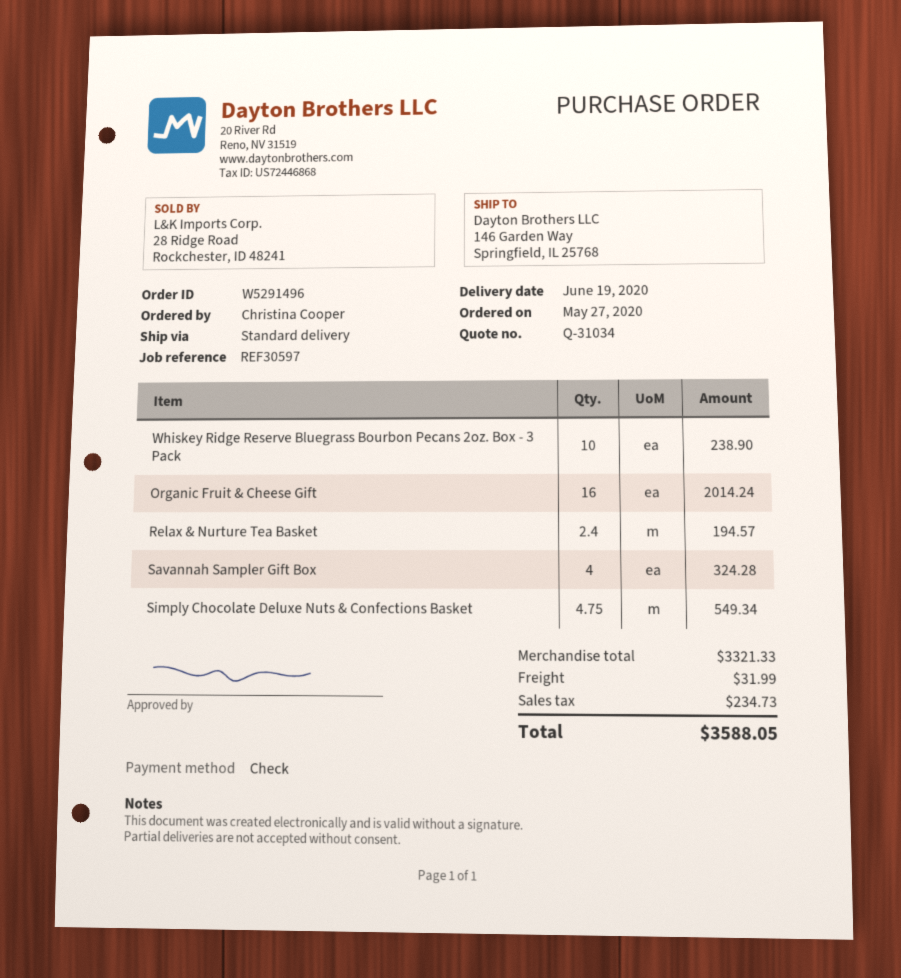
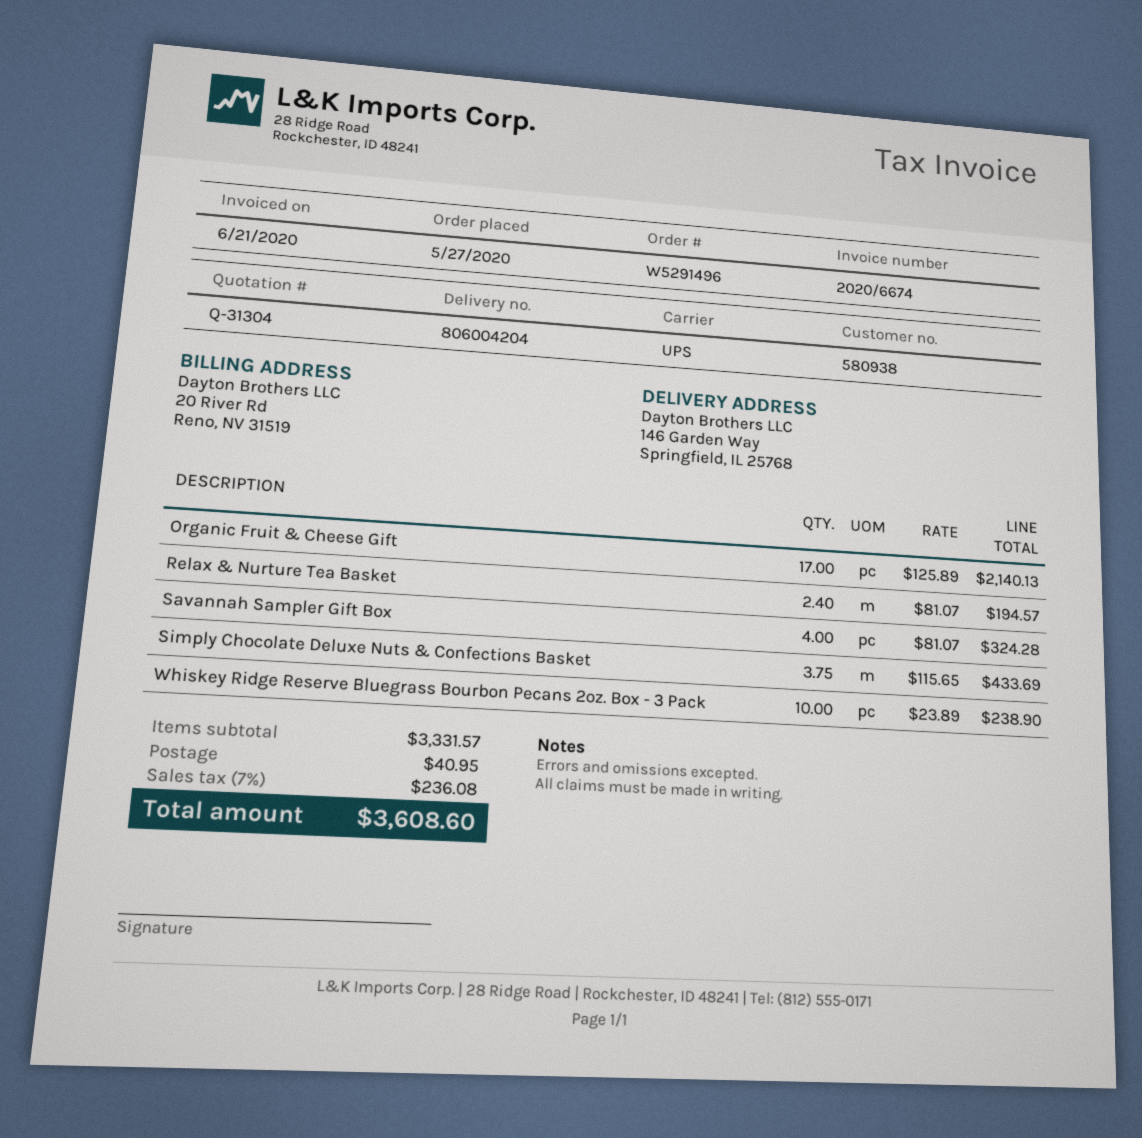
quote number: Q-31034 -> Q-31304
shipping method: standard -> UPS
Organic Fruit & Cheese Gift: 16 for 2014.24 -> 17 for 2140.13
Simply Chocolate Deluxe Nuts & Confections Basket: 4.75 for 549.34 -> 3.75 for 433.69
subtotal: 3321.33 -> 3331.57
shipping: 31.99 -> 40.95
tax: 234.73 -> 236.08
total: 3588.05 -> 3608.60

